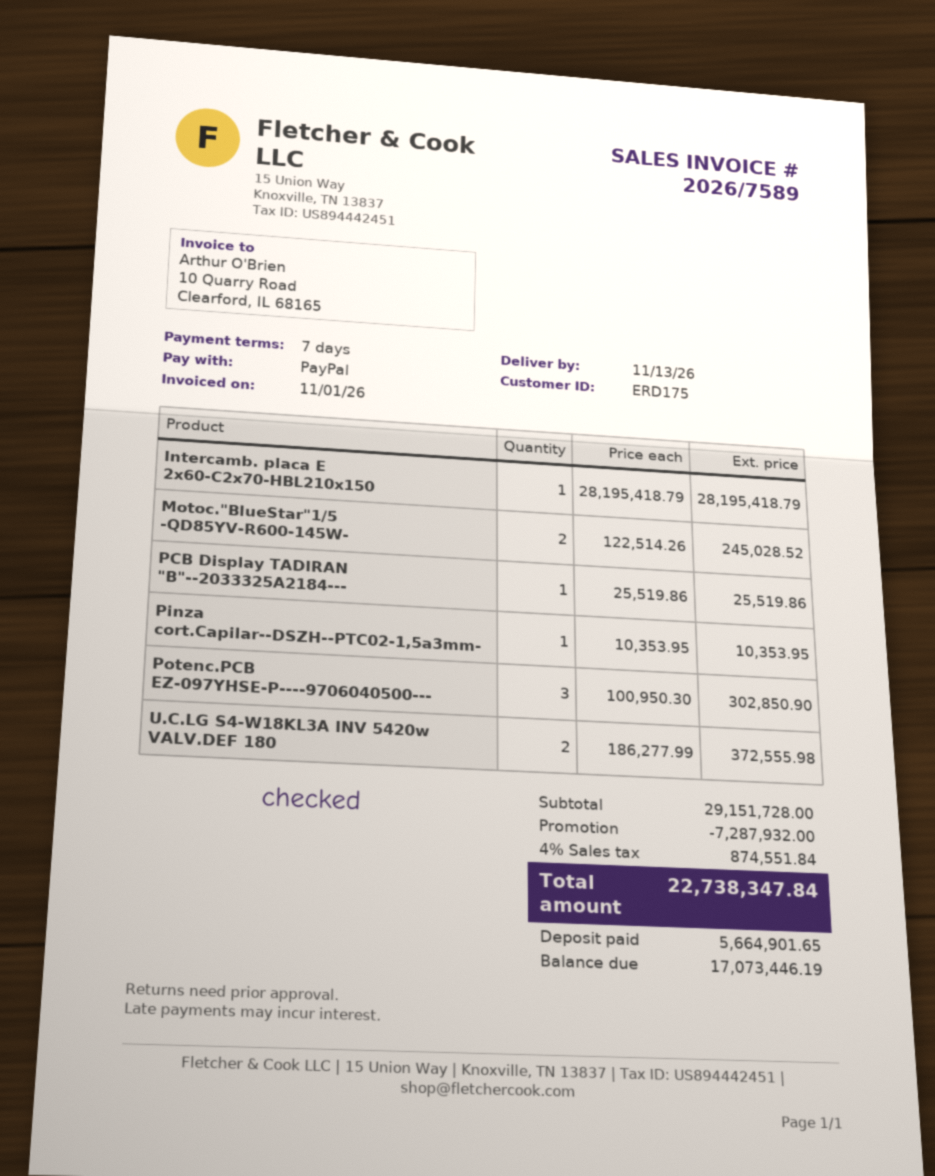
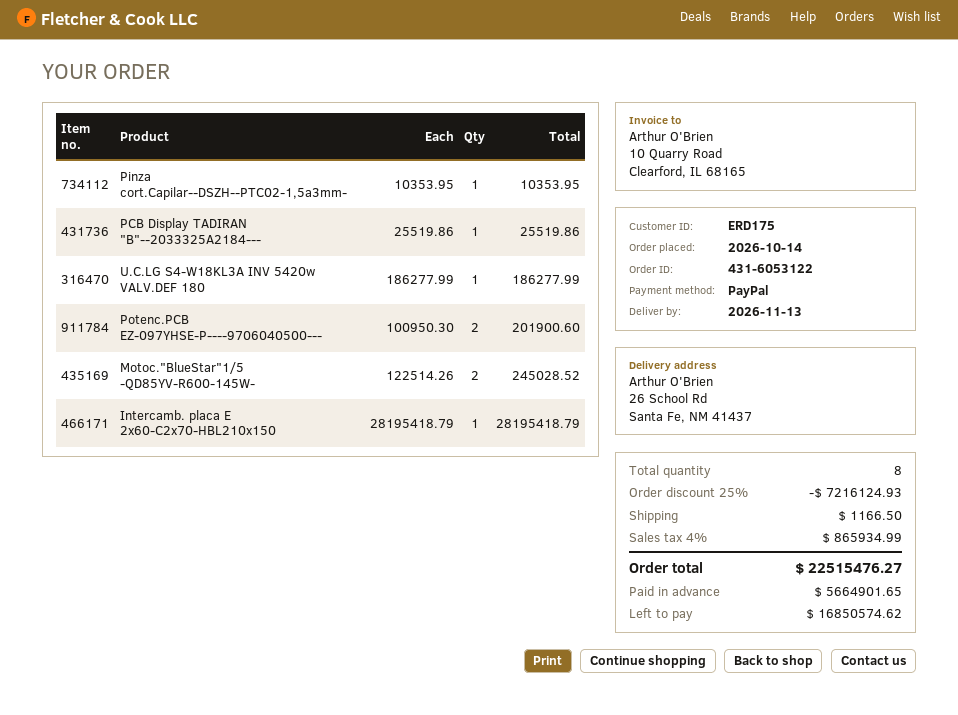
Potenc.PCB EZ-097YHSE-P----9706040500---: 3 x 100950.30 = 302850.90 -> 2 x 100950.30 = 201900.60
U.C.LG S4-W18KL3A INV 5420w VALV.DEF 180: 2 x 186277.99 = 372555.98 -> 1 x 186277.99 = 186277.99
discount: 7287932.00 -> 7216124.93
shipping: none -> 1166.50
tax: 4% = 874551.84 -> 4% = 865934.99
total: 22738347.84 -> 22515476.27
balance: 17073446.19 -> 16850574.62

